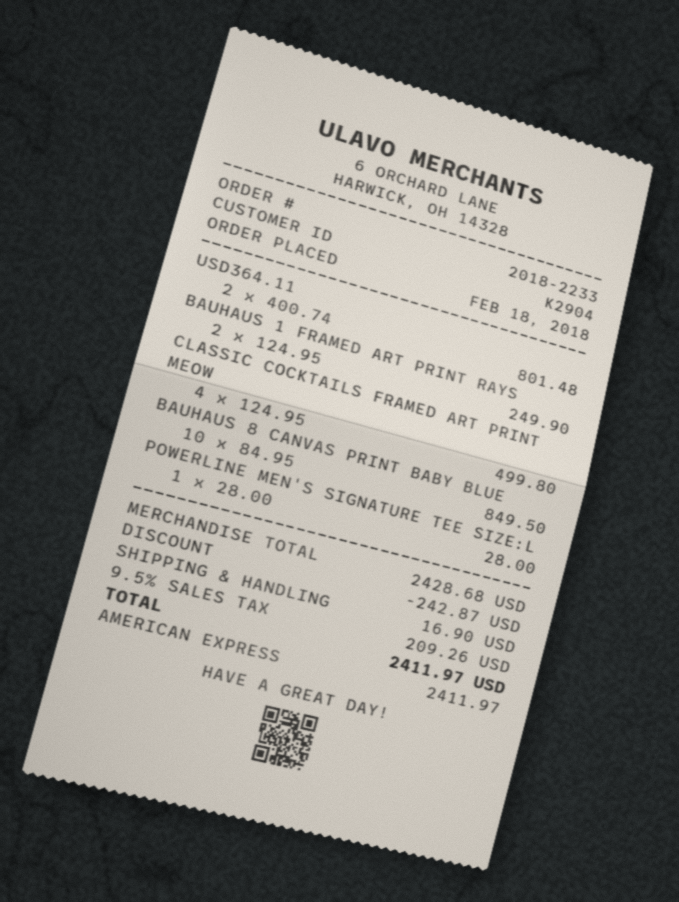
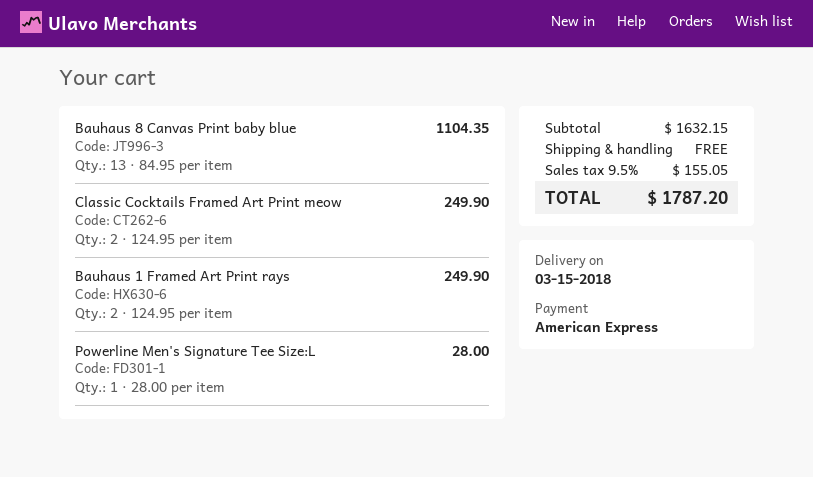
USD364.11: 2 x 400.74 = 801.48 -> none
CLASSIC COCKTAILS FRAMED ART PRINT MEOW: 4 x 124.95 = 499.80 -> 2 x 124.95 = 249.90
BAUHAUS 8 CANVAS PRINT BABY BLUE: 10 x 84.95 = 849.50 -> 13 x 84.95 = 1104.35
subtotal: 2428.68 -> 1632.15
discount: 242.87 -> none
shipping: 16.90 -> 0.00
tax: 9.5% = 209.26 -> 9.5% = 155.05
total: 2411.97 -> 1787.20

